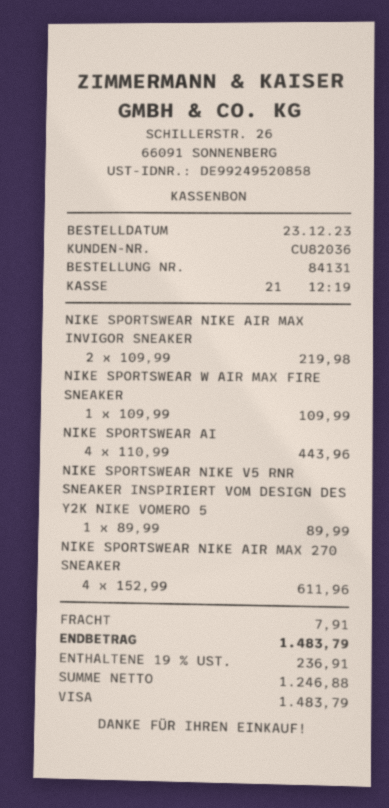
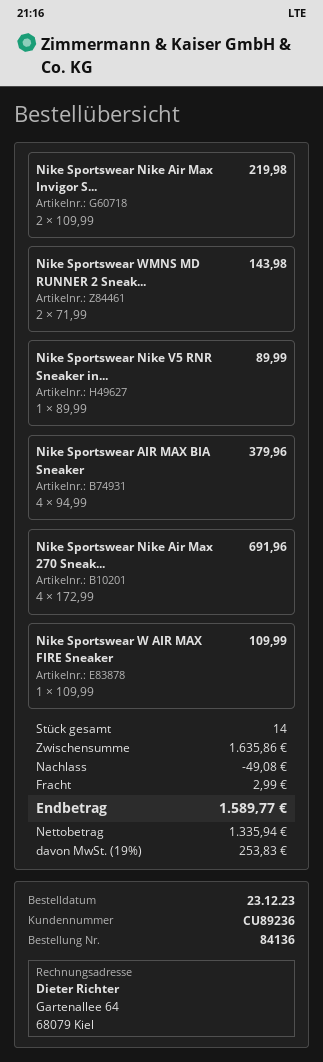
order number: 84131 -> 84136
customer number: CU82036 -> CU89236
NIKE SPORTSWEAR AI: 4 x 110.99 = 443.96 -> 4 x 94.99 = 379.96
NIKE SPORTSWEAR NIKE AIR MAX 270 SNEAKER: 4 x 152.99 = 611.96 -> 4 x 172.99 = 691.96
Nike Sportswear WMNS MD RUNNER 2 Sneak...: none -> 2 x 71.99 = 143.98
discount: none -> 49.08
shipping: 7.91 -> 2.99
net: 1246.88 -> 1335.94
tax: 19% = 236.91 -> 19% = 253.83
total: 1483.79 -> 1589.77

